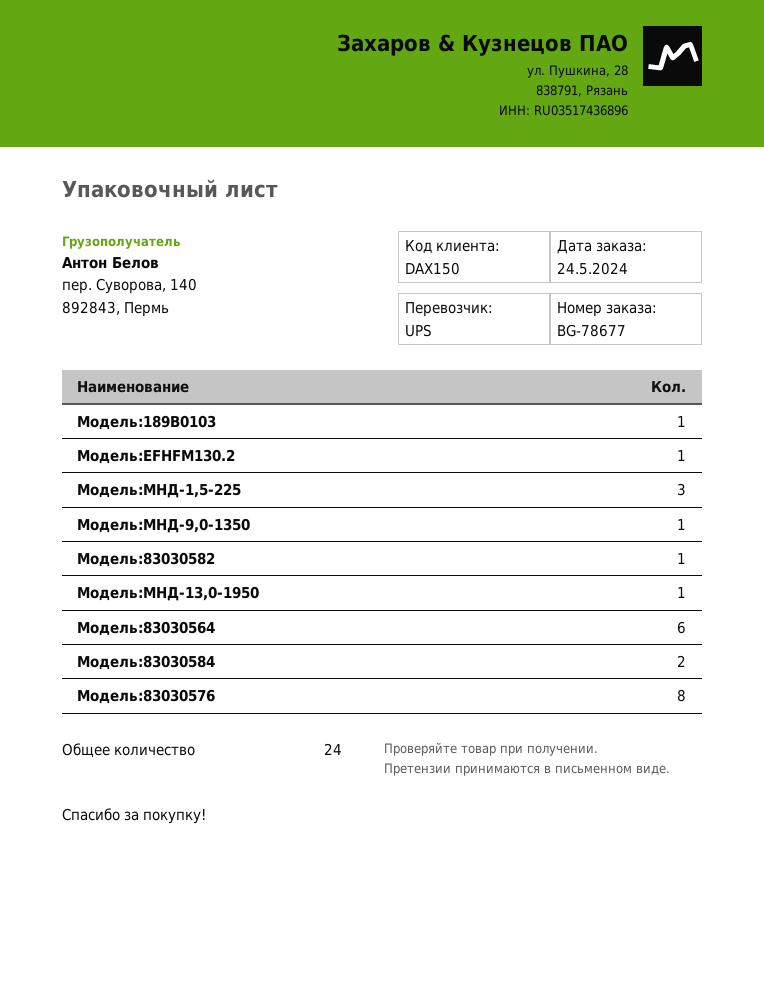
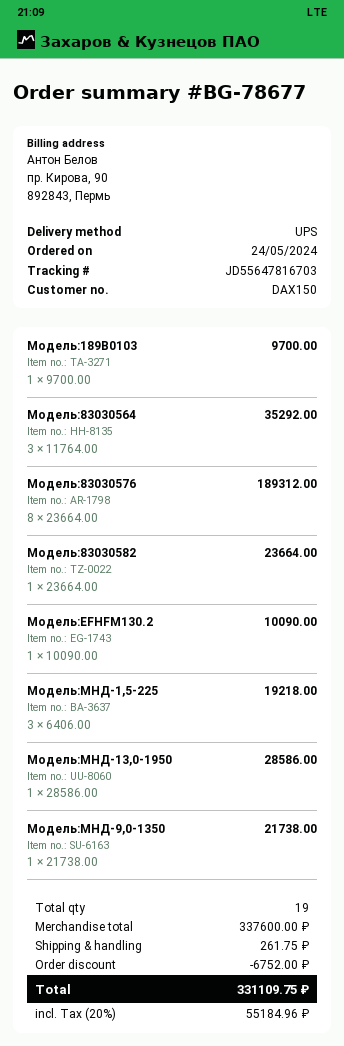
Модель:83030564: 6 -> 3
Модель:83030584: 2 -> none
total quantity: 24 -> 19

